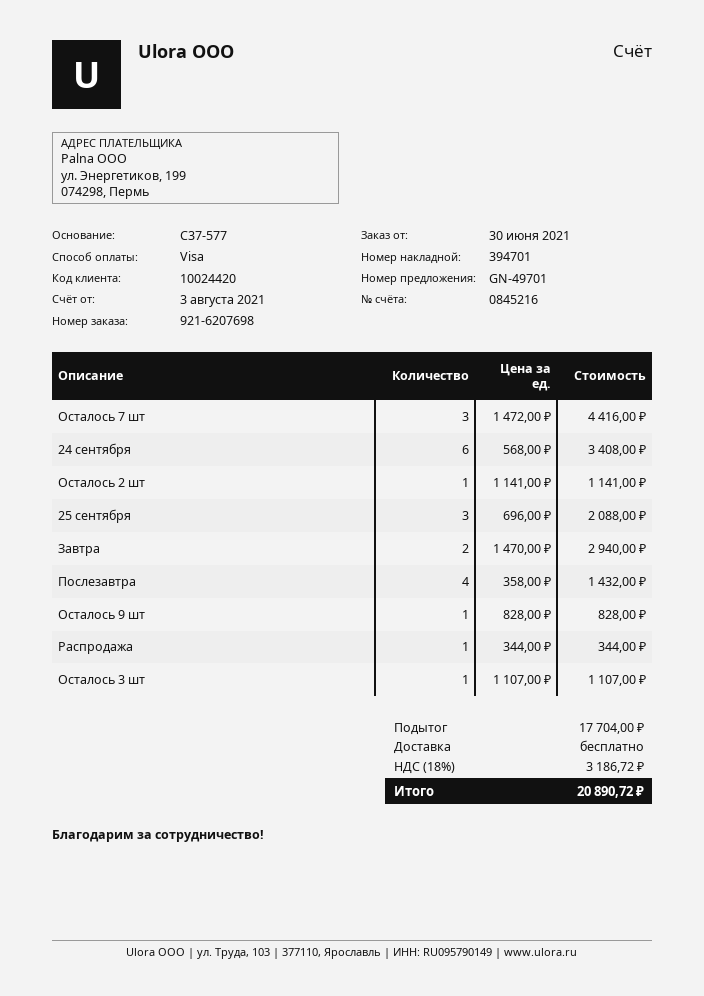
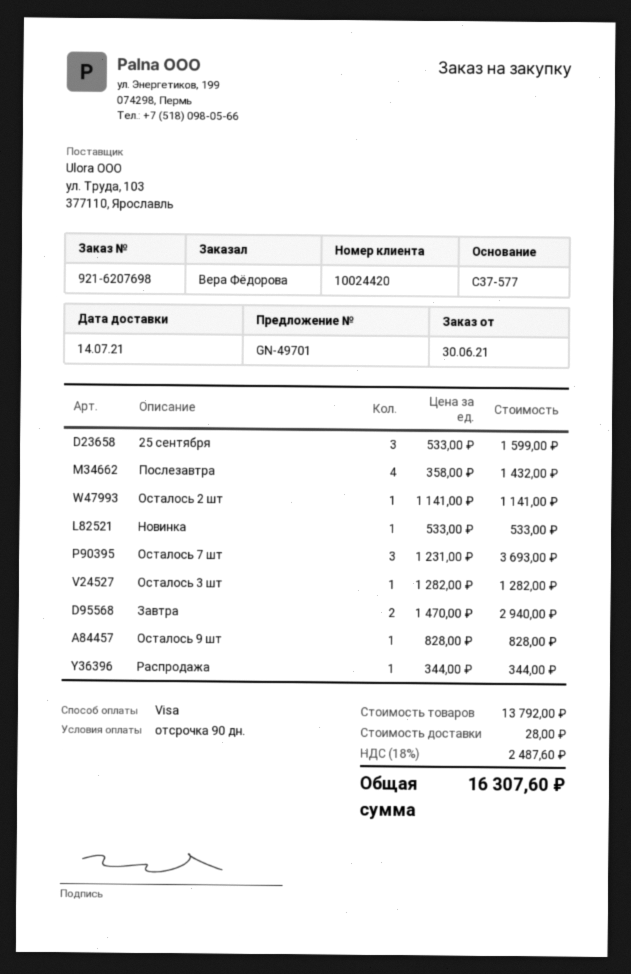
Осталось 7 шт: 3 x 1472.00 = 4416.00 -> 3 x 1231.00 = 3693.00
24 сентября: 6 x 568.00 = 3408.00 -> none
25 сентября: 3 x 696.00 = 2088.00 -> 3 x 533.00 = 1599.00
Осталось 3 шт: 1 x 1107.00 = 1107.00 -> 1 x 1282.00 = 1282.00
Новинка: none -> 1 x 533.00 = 533.00
subtotal: 17704.00 -> 13792.00
shipping: 0.00 -> 28.00
tax: 18% = 3186.72 -> 18% = 2487.60
total: 20890.72 -> 16307.60

